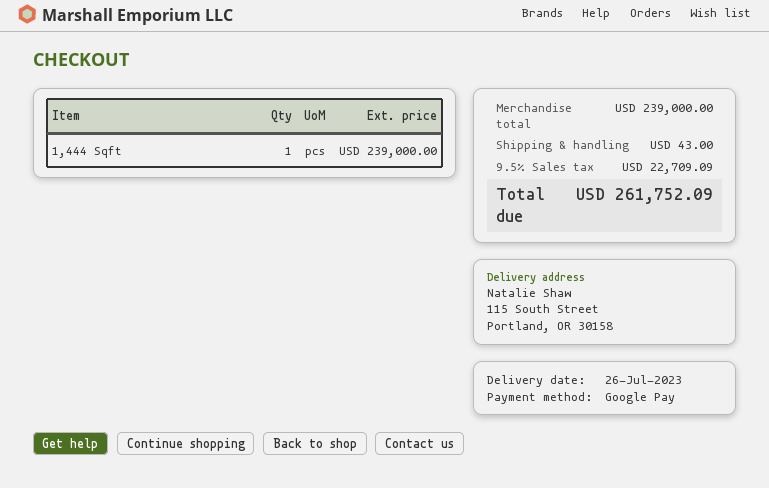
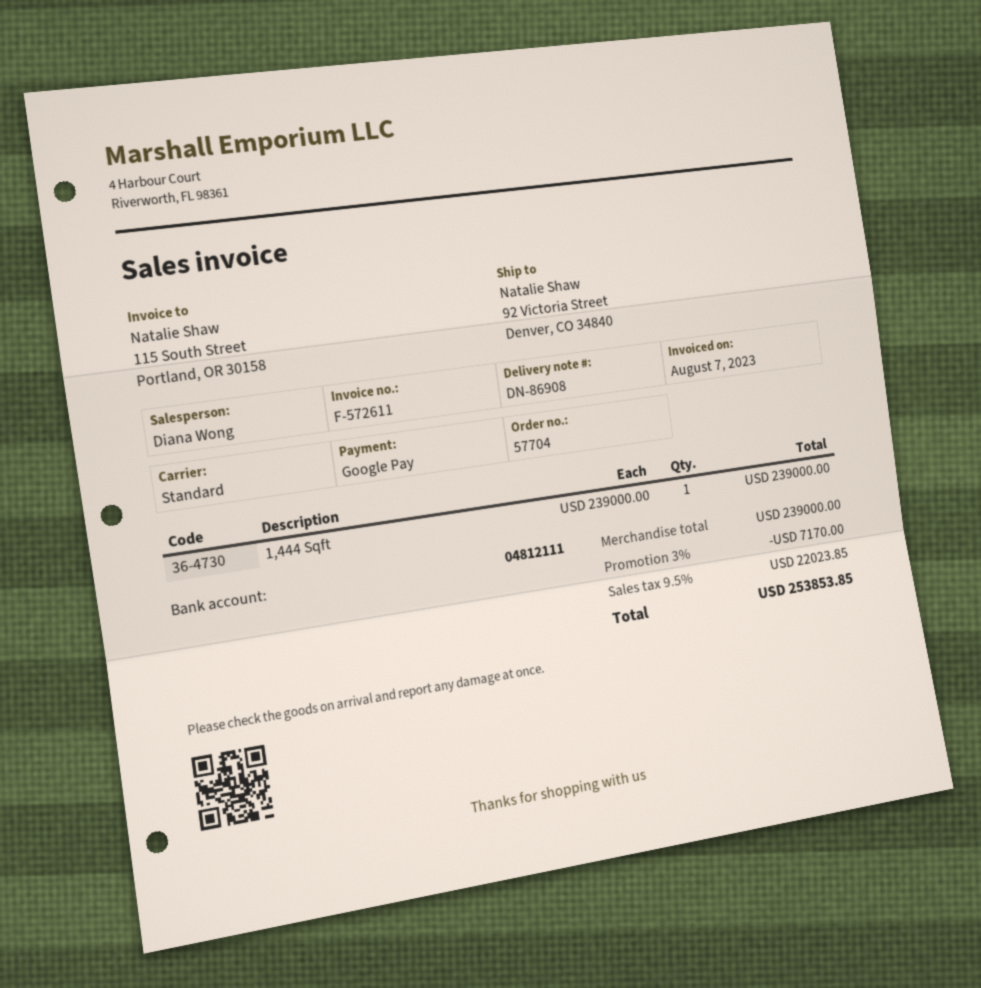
ship to: 115 South Street, Portland, OR 30158 -> 92 Victoria Street, Denver, CO 34840
discount: none -> 3% = 7170.00
shipping: 43.00 -> none
tax: 9.5% = 22709.09 -> 9.5% = 22023.85
total: 261752.09 -> 253853.85

